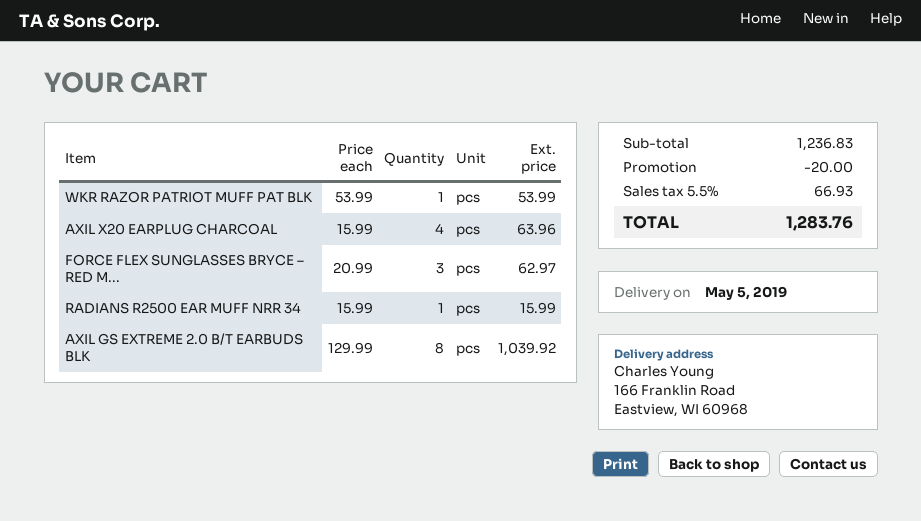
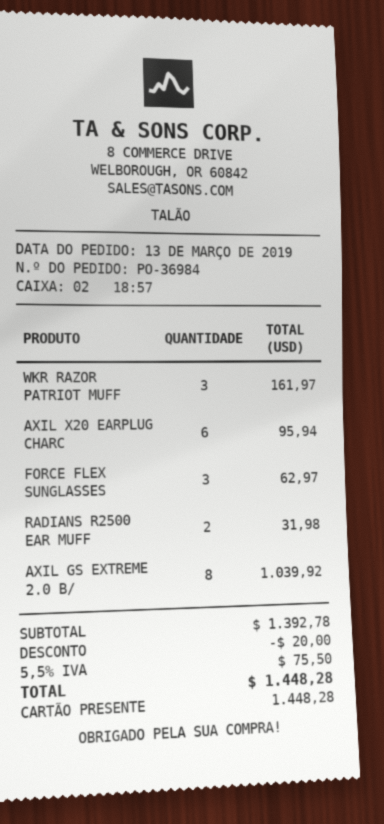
WKR RAZOR PATRIOT MUFF PAT BLK: 1 for 53.99 -> 3 for 161.97
AXIL X20 EARPLUG CHARCOAL: 4 for 63.96 -> 6 for 95.94
RADIANS R2500 EAR MUFF NRR 34: 1 for 15.99 -> 2 for 31.98
subtotal: 1236.83 -> 1392.78
tax: 5.5% = 66.93 -> 5.5% = 75.50
total: 1283.76 -> 1448.28

